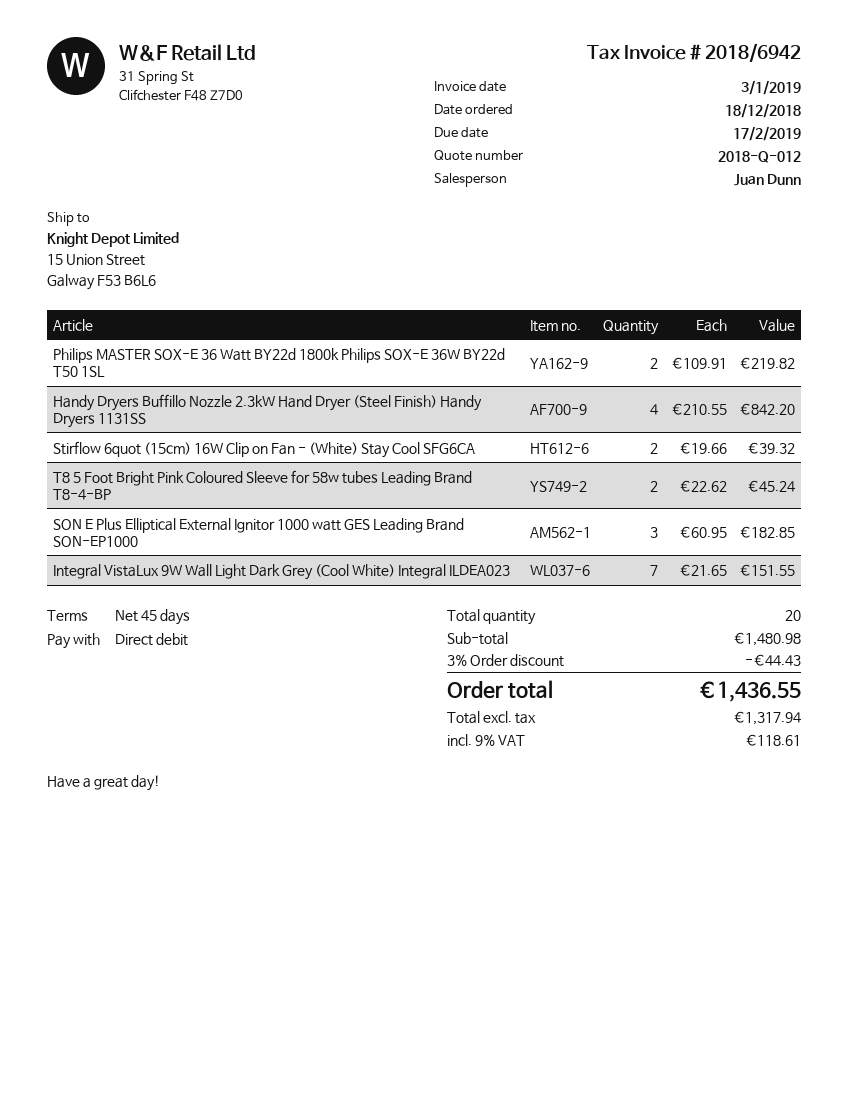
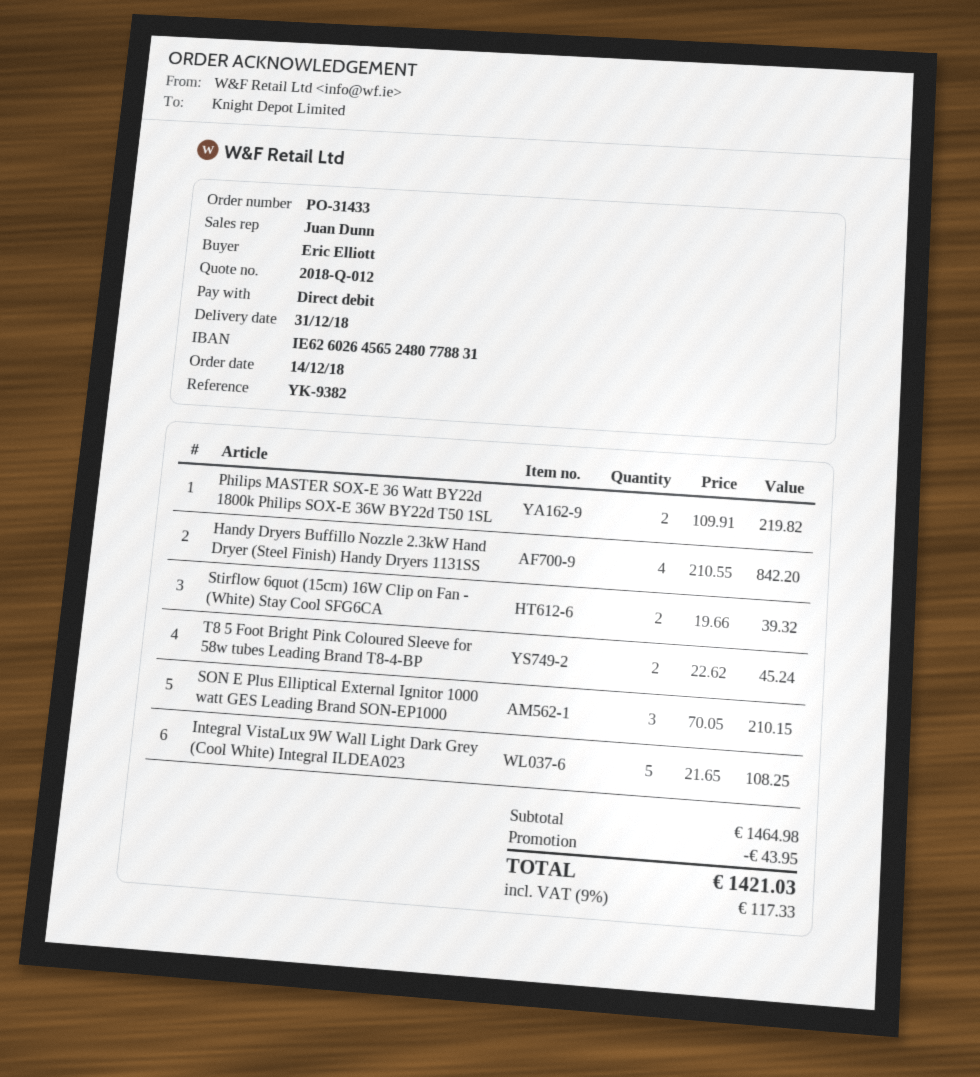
order date: 2018-12-18 -> 2018-12-14
SON E Plus Elliptical External Ignitor 1000 watt GES Leading Brand SON-EP1000: 3 x 60.95 = 182.85 -> 3 x 70.05 = 210.15
Integral VistaLux 9W Wall Light Dark Grey (Cool White) Integral ILDEA023: 7 x 21.65 = 151.55 -> 5 x 21.65 = 108.25
subtotal: 1480.98 -> 1464.98
discount: 44.43 -> 43.95
tax: 9% = 118.61 -> 9% = 117.33
total: 1436.55 -> 1421.03

